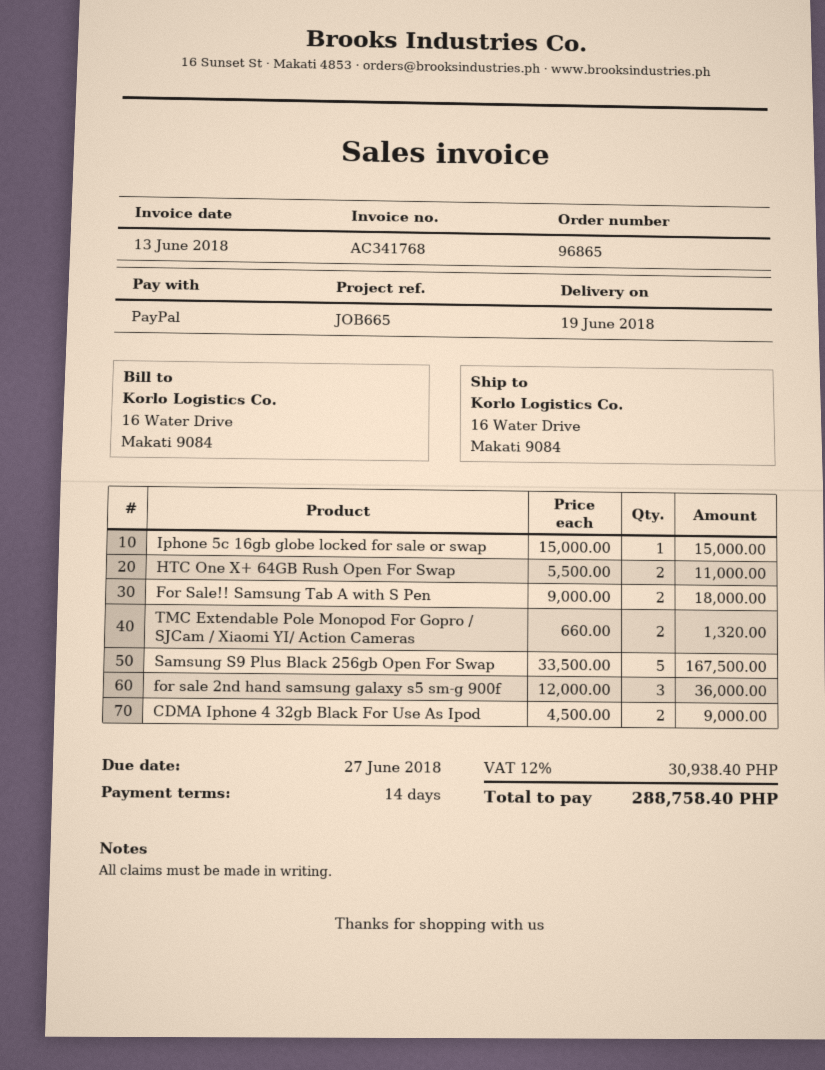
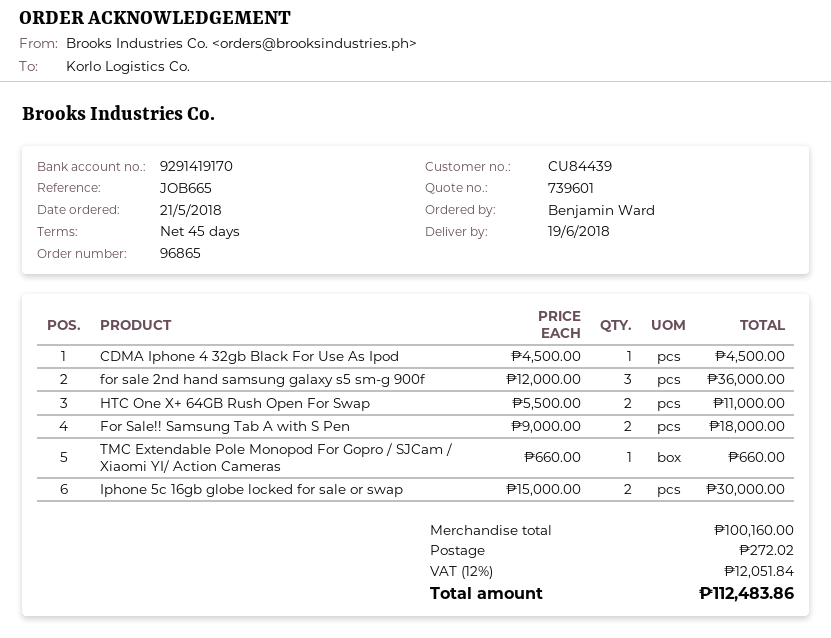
payment terms: 14 days -> 45 days
Iphone 5c 16gb globe locked for sale or swap: 1 x 15000.00 = 15000.00 -> 2 x 15000.00 = 30000.00
TMC Extendable Pole Monopod For Gopro / SJCam / Xiaomi YI/ Action Cameras: 2 x 660.00 = 1320.00 -> 1 x 660.00 = 660.00
Samsung S9 Plus Black 256gb Open For Swap: 5 x 33500.00 = 167500.00 -> none
CDMA Iphone 4 32gb Black For Use As Ipod: 2 x 4500.00 = 9000.00 -> 1 x 4500.00 = 4500.00
shipping: none -> 272.02
tax: 12% = 30938.40 -> 12% = 12051.84
total: 288758.40 -> 112483.86

